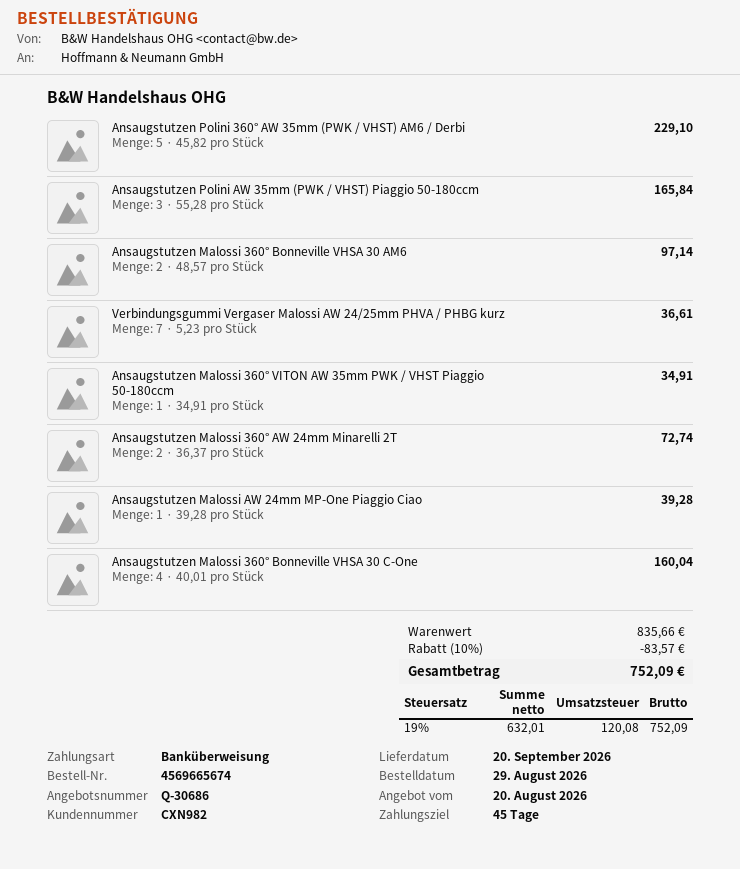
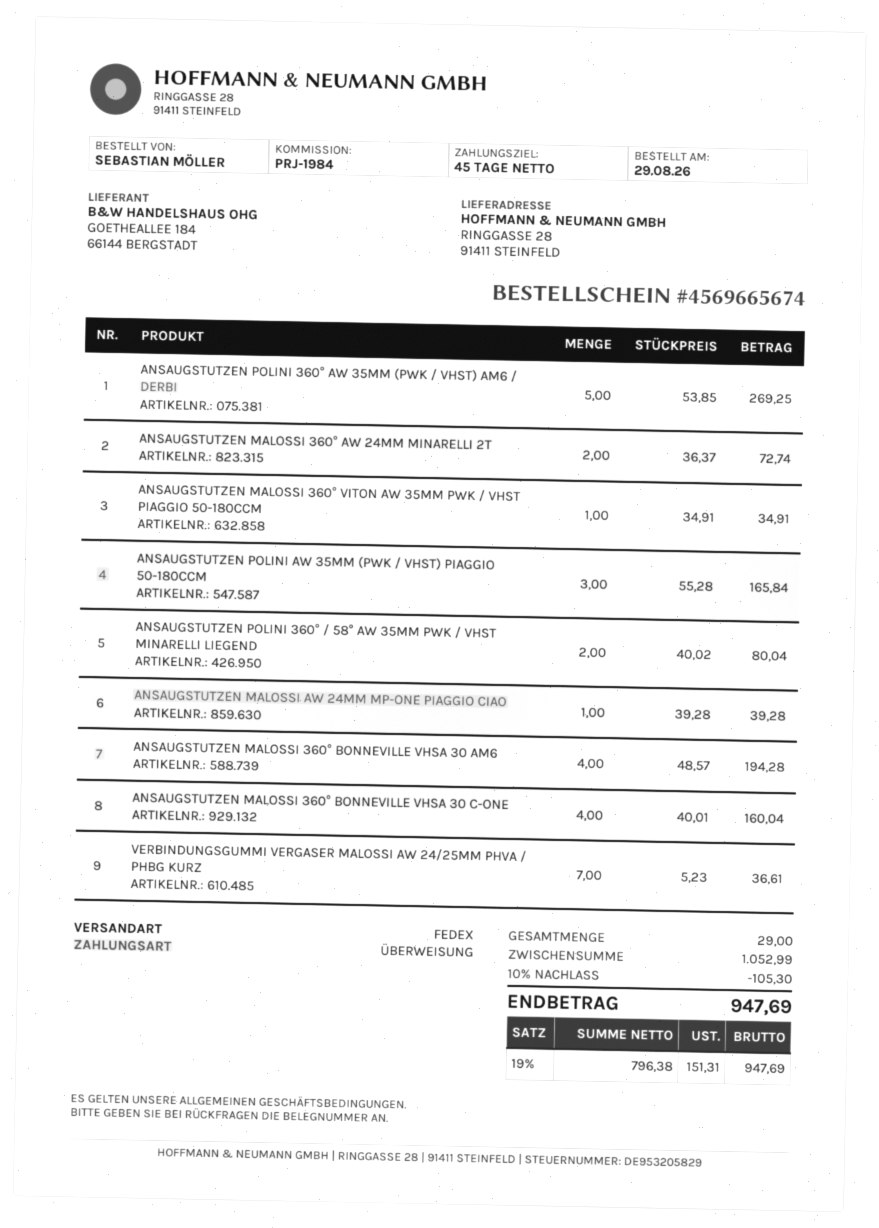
Ansaugstutzen Polini 360° AW 35mm (PWK / VHST) AM6 / Derbi: 5 x 45.82 = 229.10 -> 5 x 53.85 = 269.25
Ansaugstutzen Malossi 360° Bonneville VHSA 30 AM6: 2 x 48.57 = 97.14 -> 4 x 48.57 = 194.28
ANSAUGSTUTZEN POLINI 360° / 58° AW 35MM PWK / VHST MINARELLI LIEGEND: none -> 2 x 40.02 = 80.04
subtotal: 835.66 -> 1052.99
discount: 10% = 83.57 -> 10% = 105.30
net: 632.01 -> 796.38
tax: 19% = 120.08 -> 19% = 151.31
total: 752.09 -> 947.69

